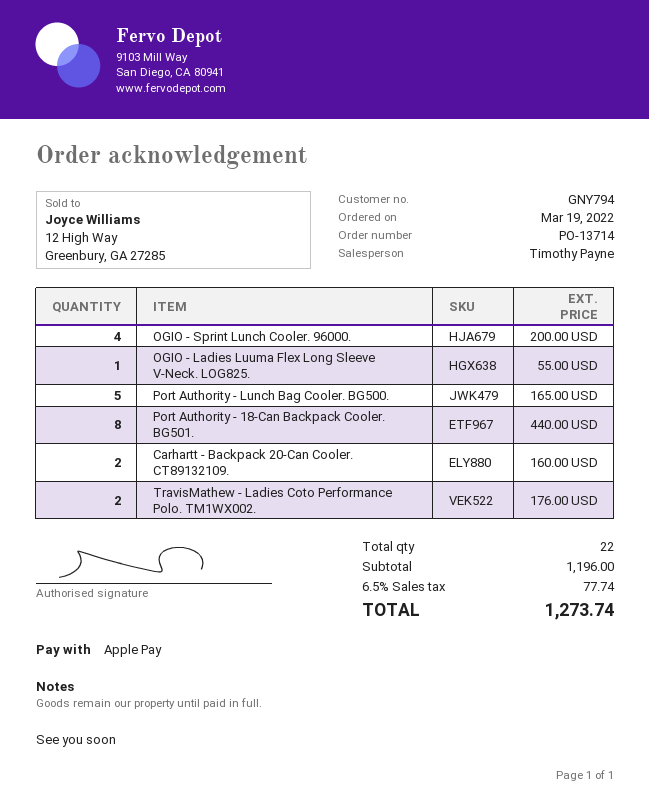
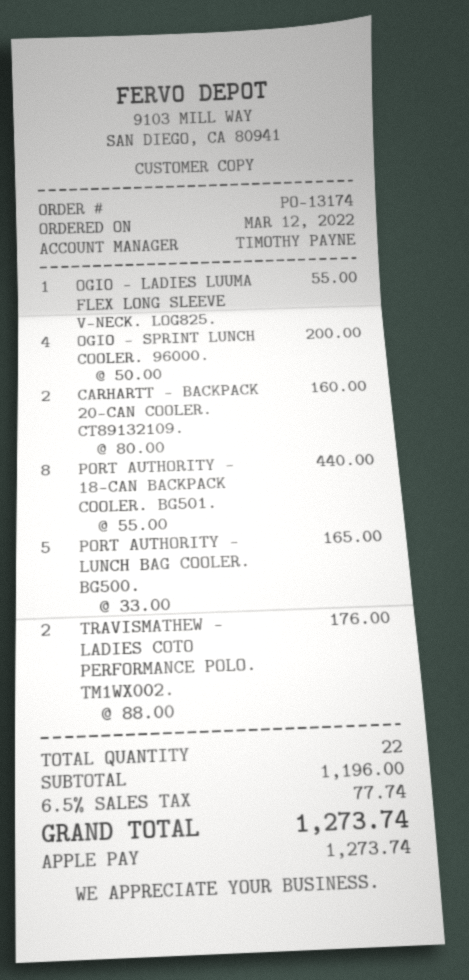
order number: PO-13714 -> PO-13174
order date: 2022-03-19 -> 2022-03-12

